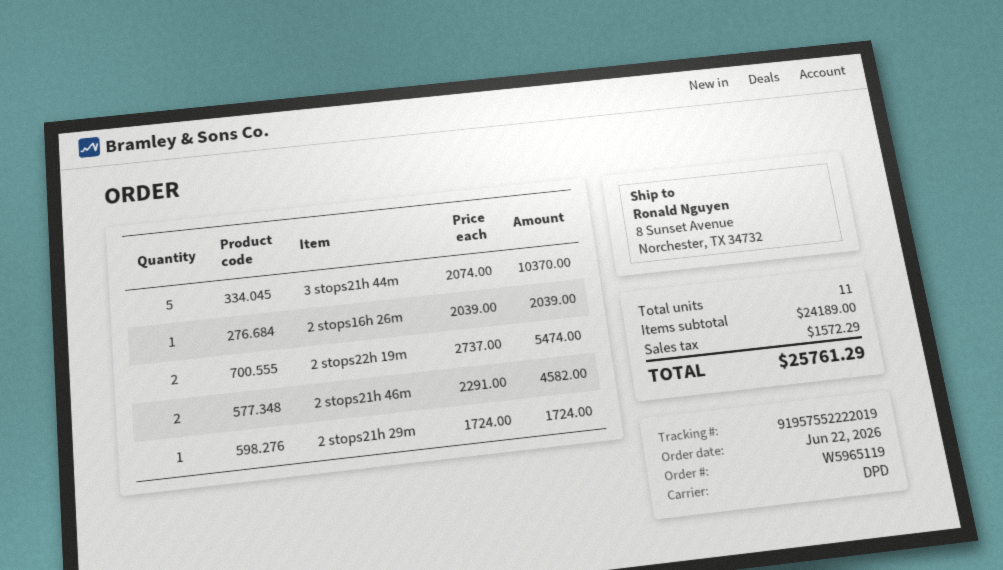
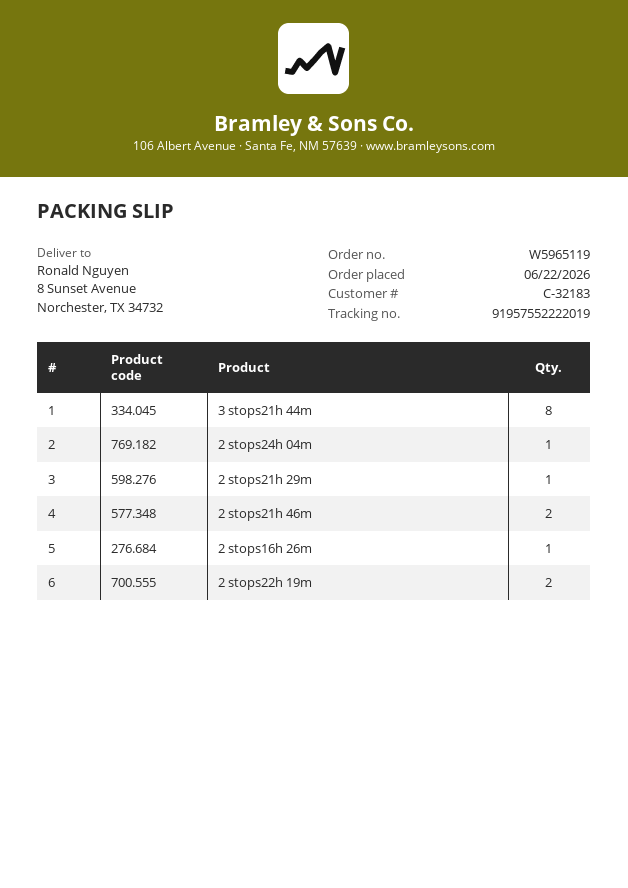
3 stops21h 44m: 5 -> 8
2 stops24h 04m: none -> 1

